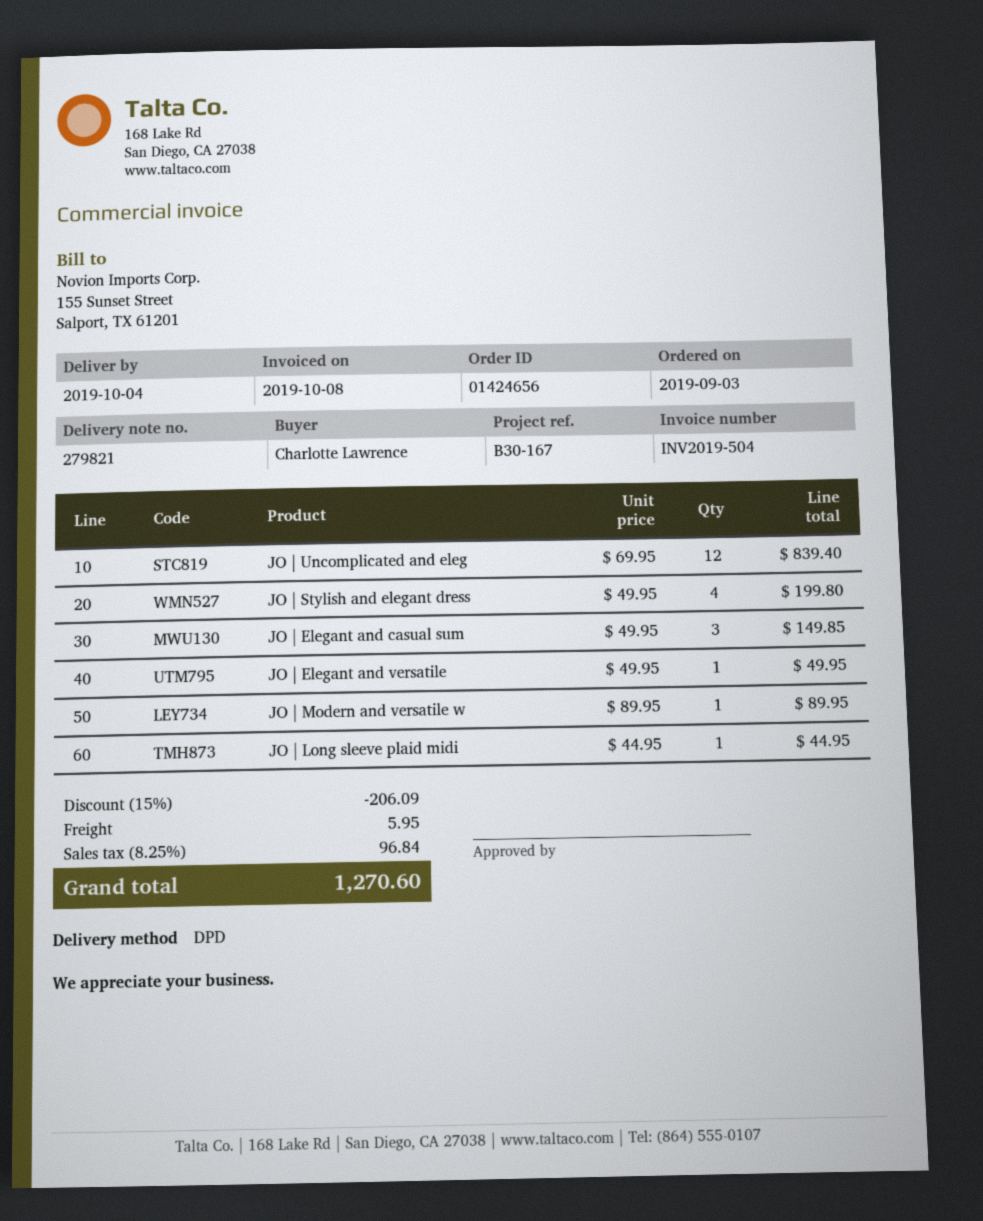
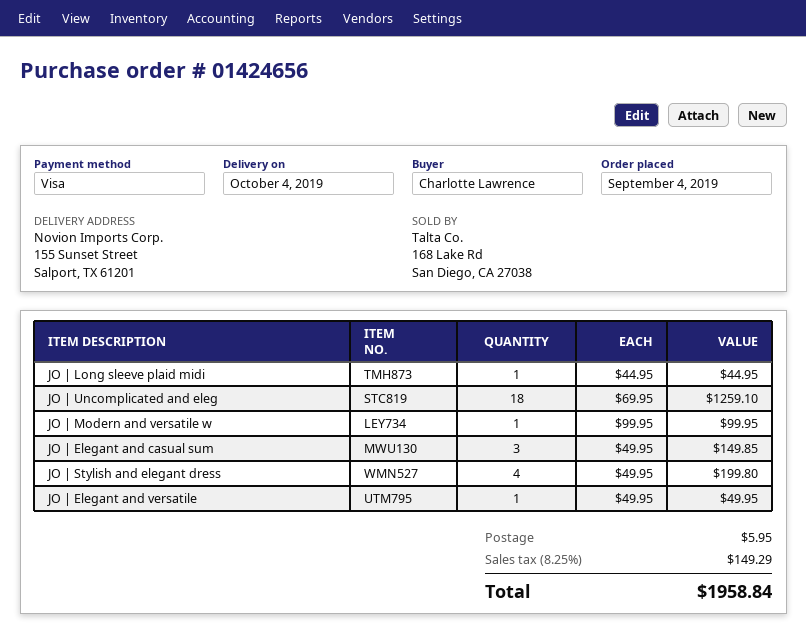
order date: 2019-09-03 -> 2019-09-04
JO | Uncomplicated and eleg: 12 x 69.95 = 839.40 -> 18 x 69.95 = 1259.10
JO | Modern and versatile w: 1 x 89.95 = 89.95 -> 1 x 99.95 = 99.95
discount: 15% = 206.09 -> none
tax: 8.25% = 96.84 -> 8.25% = 149.29
total: 1270.60 -> 1958.84

